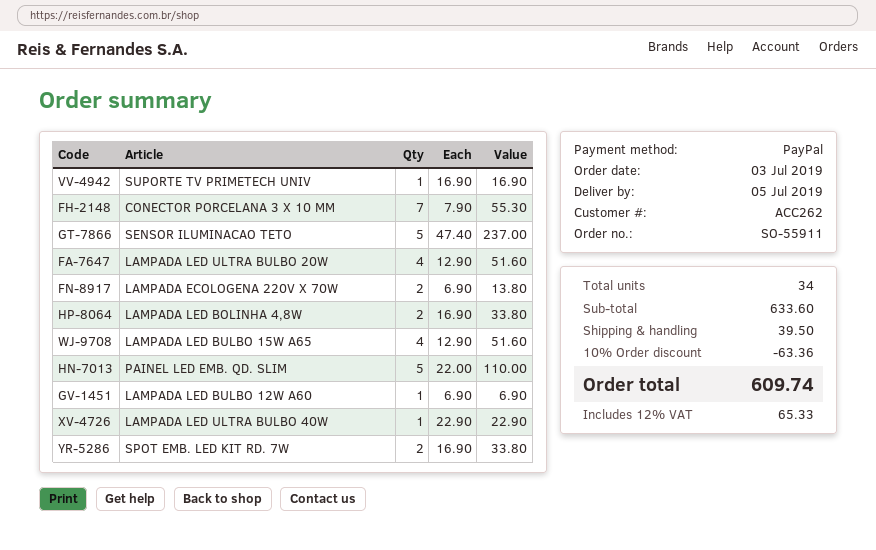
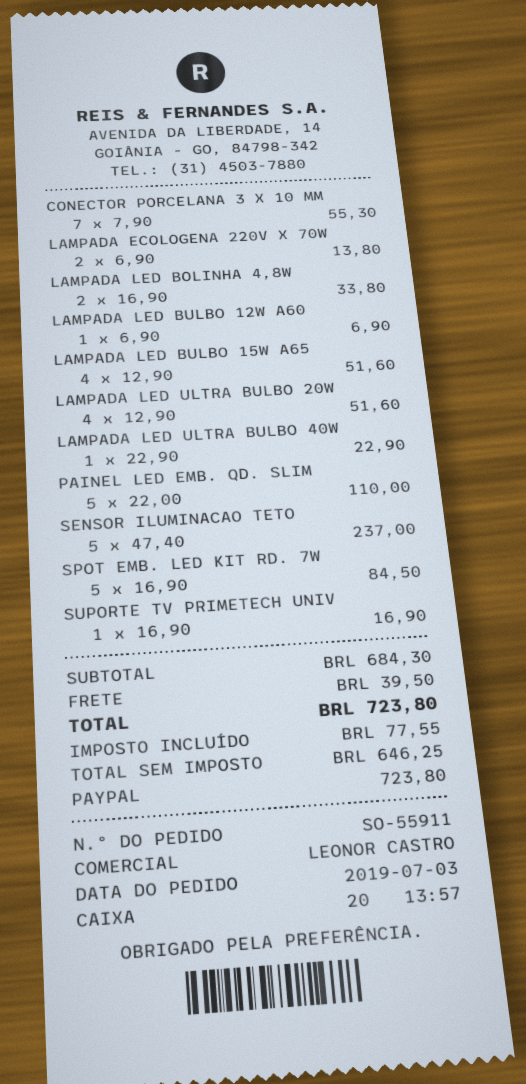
SPOT EMB. LED KIT RD. 7W: 2 x 16.90 = 33.80 -> 5 x 16.90 = 84.50
subtotal: 633.60 -> 684.30
discount: 10% = 63.36 -> none
tax: 65.33 -> 77.55
total: 609.74 -> 723.80

